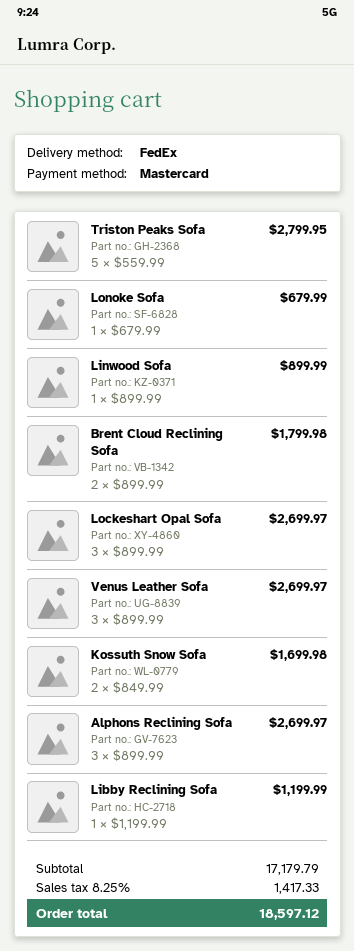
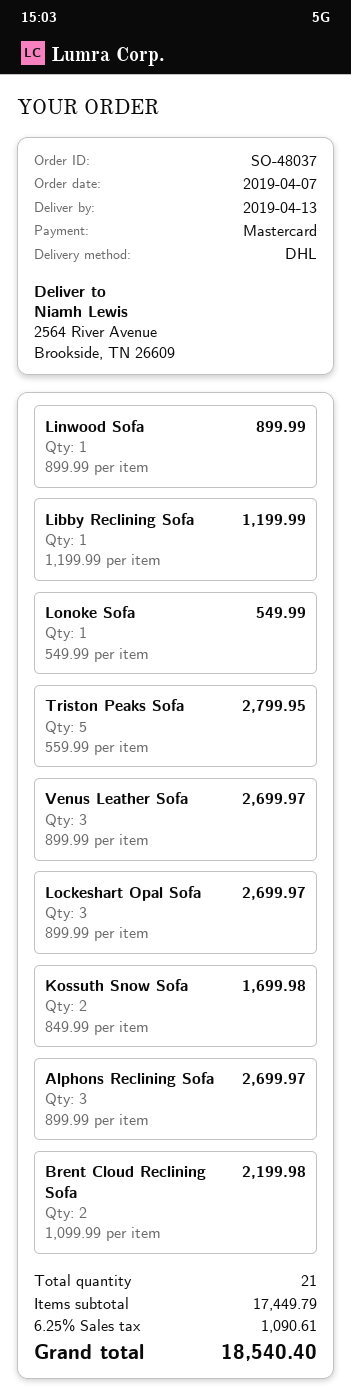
shipping method: FedEx -> DHL
Lonoke Sofa: 1 x 679.99 = 679.99 -> 1 x 549.99 = 549.99
Brent Cloud Reclining Sofa: 2 x 899.99 = 1799.98 -> 2 x 1099.99 = 2199.98
subtotal: 17179.79 -> 17449.79
tax: 8.25% = 1417.33 -> 6.25% = 1090.61
total: 18597.12 -> 18540.40

